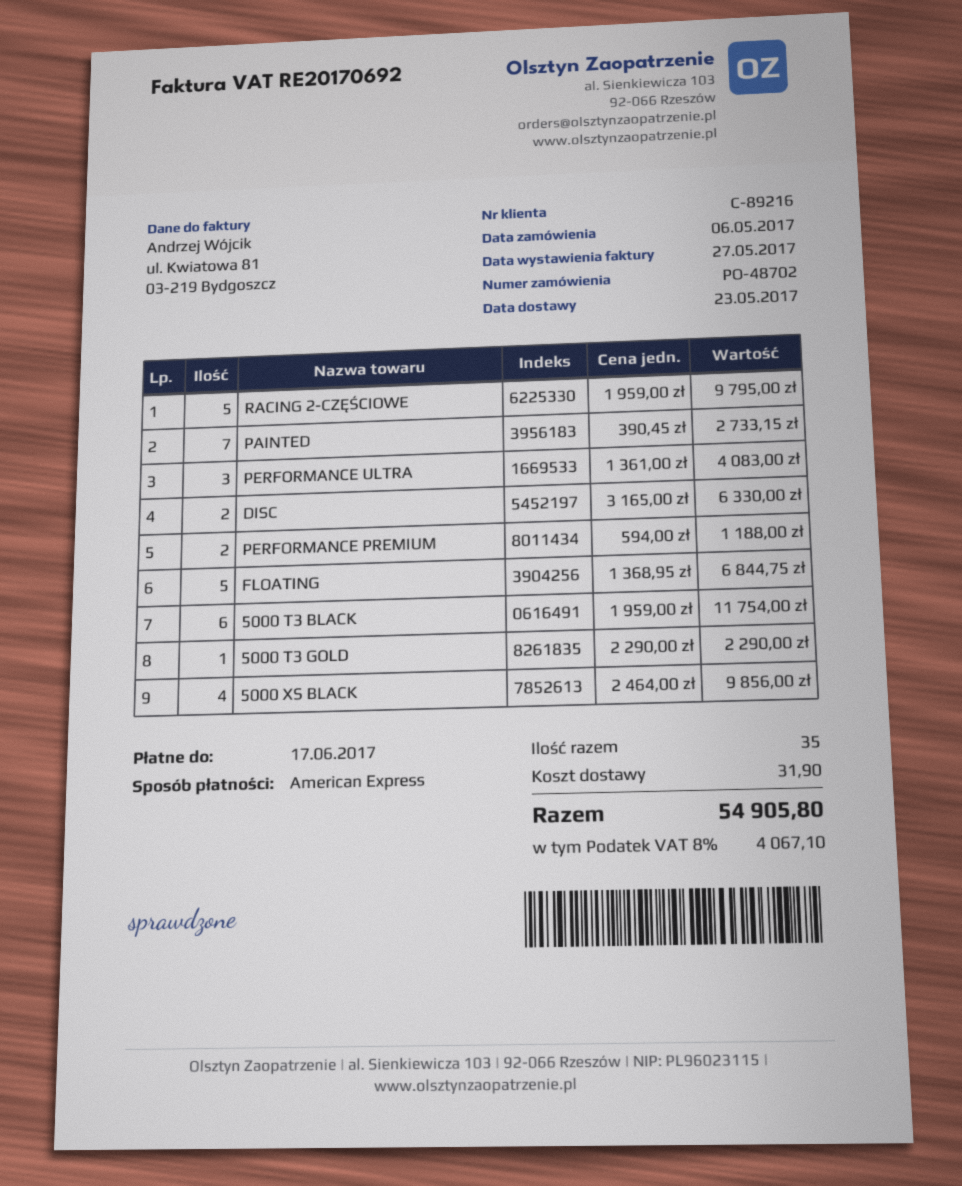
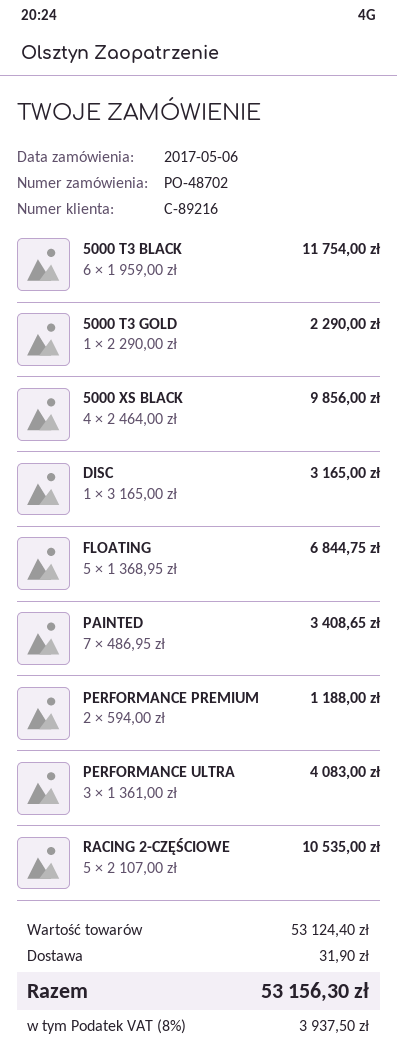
RACING 2-CZĘŚCIOWE: 5 x 1959.00 = 9795.00 -> 5 x 2107.00 = 10535.00
PAINTED: 7 x 390.45 = 2733.15 -> 7 x 486.95 = 3408.65
DISC: 2 x 3165.00 = 6330.00 -> 1 x 3165.00 = 3165.00
tax: 8% = 4067.10 -> 8% = 3937.50
total: 54905.80 -> 53156.30

